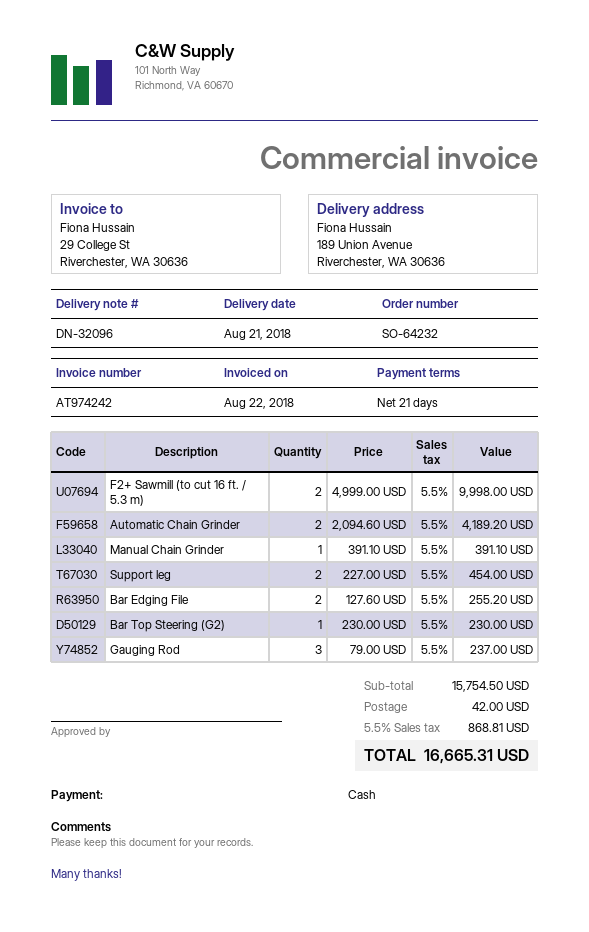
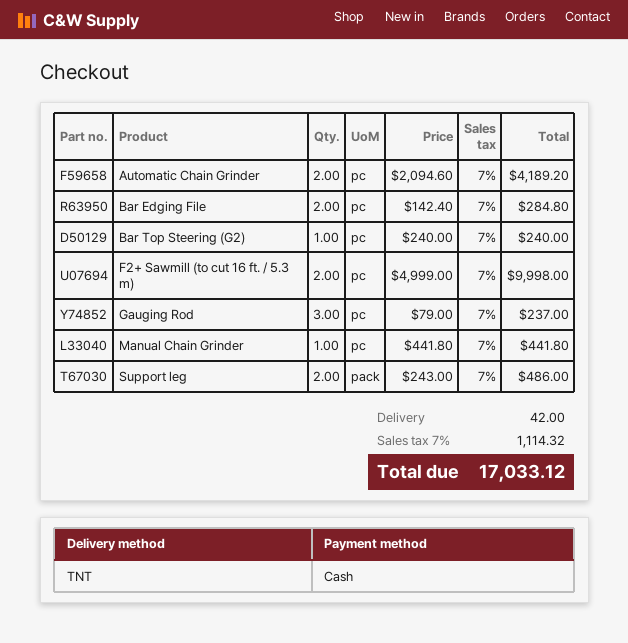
Manual Chain Grinder: 1 x 391.10 = 391.10 -> 1 x 441.80 = 441.80
Support leg: 2 x 227.00 = 454.00 -> 2 x 243.00 = 486.00
Bar Edging File: 2 x 127.60 = 255.20 -> 2 x 142.40 = 284.80
Bar Top Steering (G2): 1 x 230.00 = 230.00 -> 1 x 240.00 = 240.00
tax: 5.5% = 868.81 -> 7% = 1114.32
total: 16665.31 -> 17033.12

